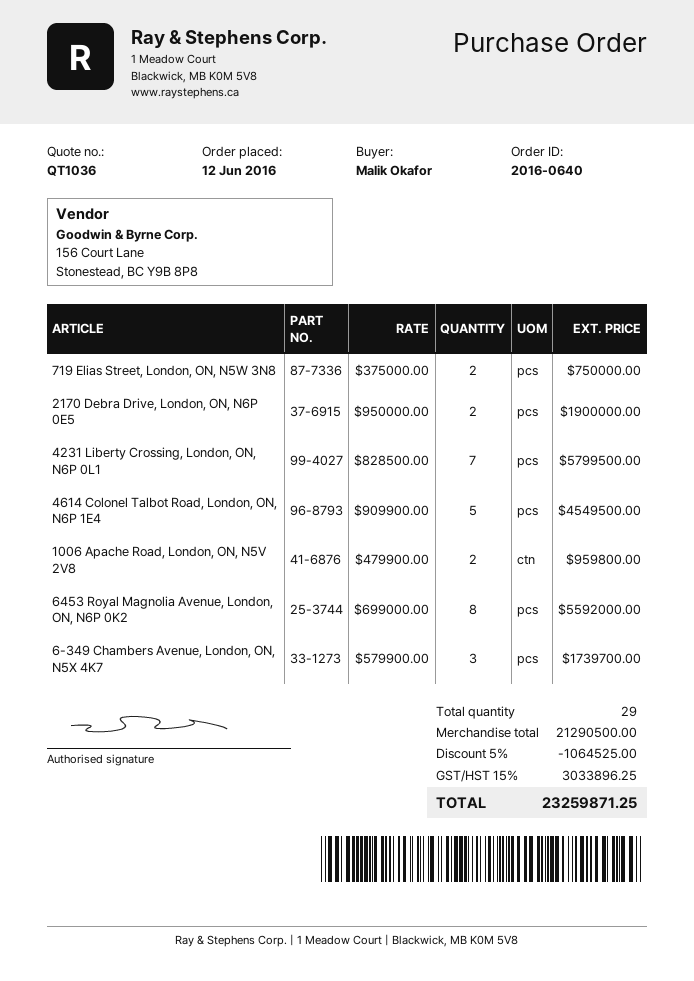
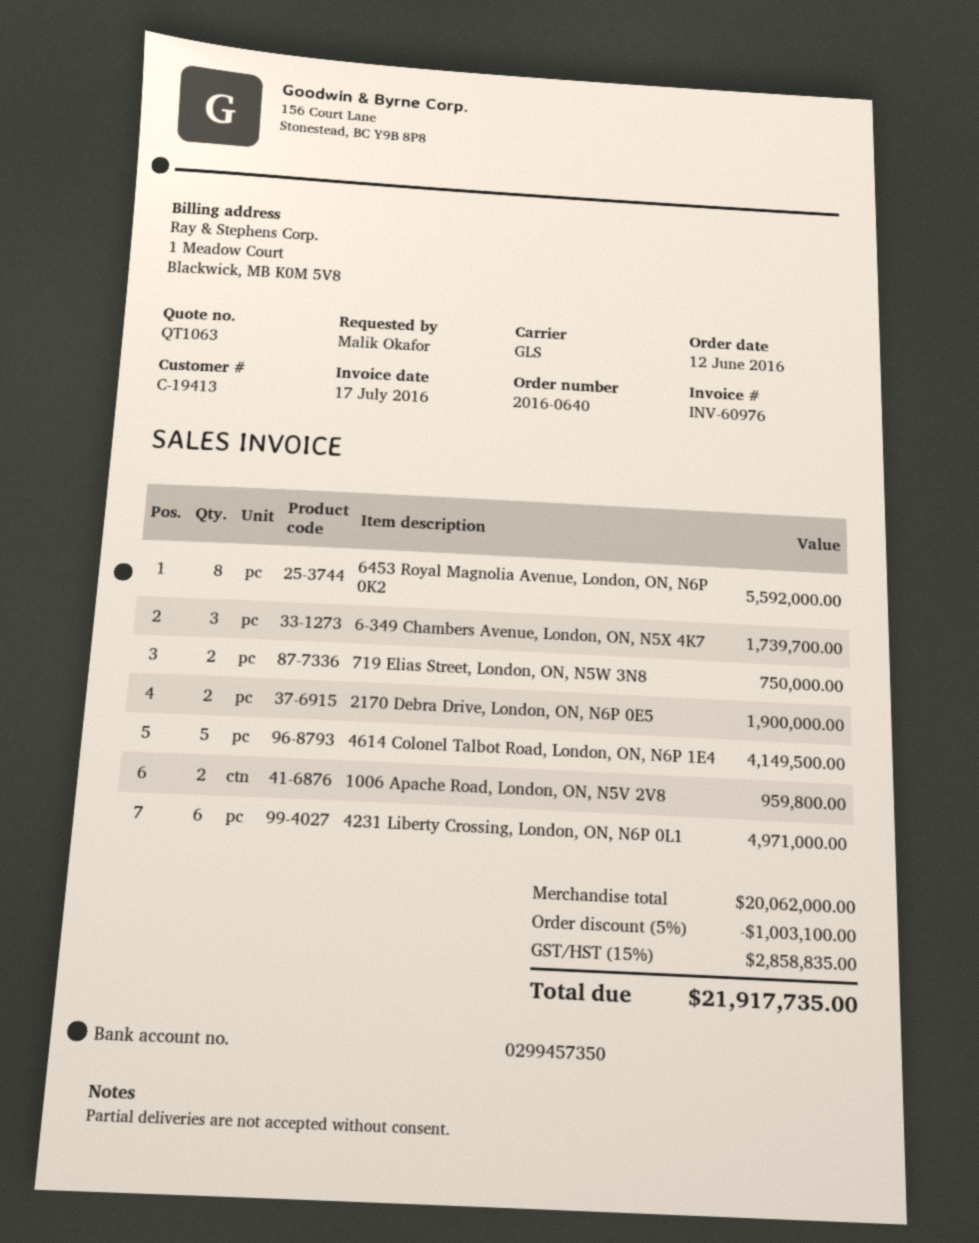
quote number: QT1036 -> QT1063
4231 Liberty Crossing, London, ON, N6P 0L1: 7 for 5799500.00 -> 6 for 4971000.00
4614 Colonel Talbot Road, London, ON, N6P 1E4: 5 for 4549500.00 -> 5 for 4149500.00
subtotal: 21290500.00 -> 20062000.00
discount: 5% = 1064525.00 -> 5% = 1003100.00
tax: 15% = 3033896.25 -> 15% = 2858835.00
total: 23259871.25 -> 21917735.00

